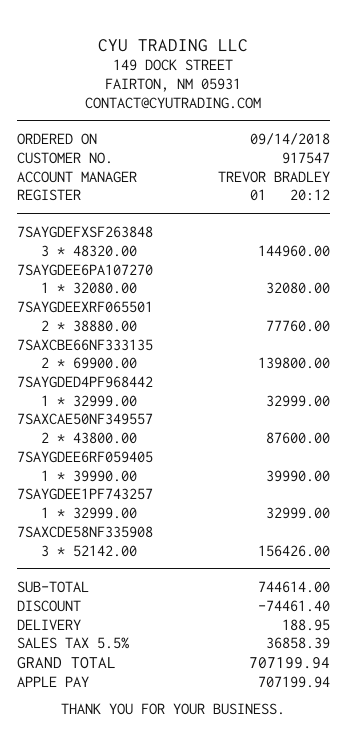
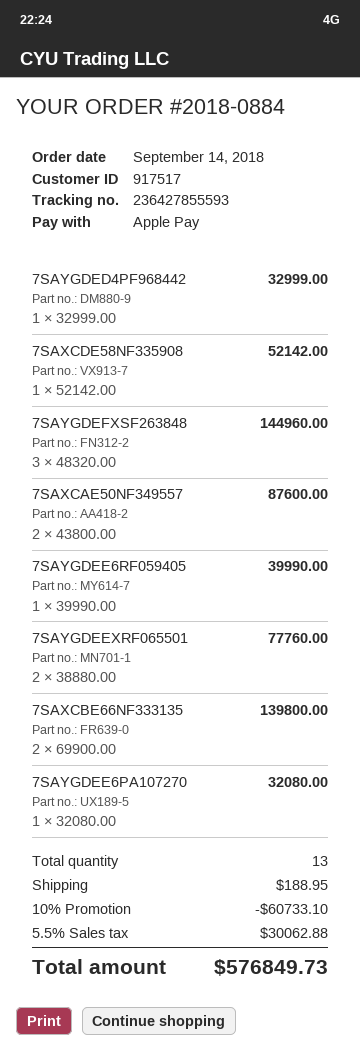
customer number: 917547 -> 917517
7SAYGDEE1PF743257: 1 x 32999.00 = 32999.00 -> none
7SAXCDE58NF335908: 3 x 52142.00 = 156426.00 -> 1 x 52142.00 = 52142.00
discount: 74461.40 -> 60733.10
tax: 5.5% = 36858.39 -> 5.5% = 30062.88
total: 707199.94 -> 576849.73

